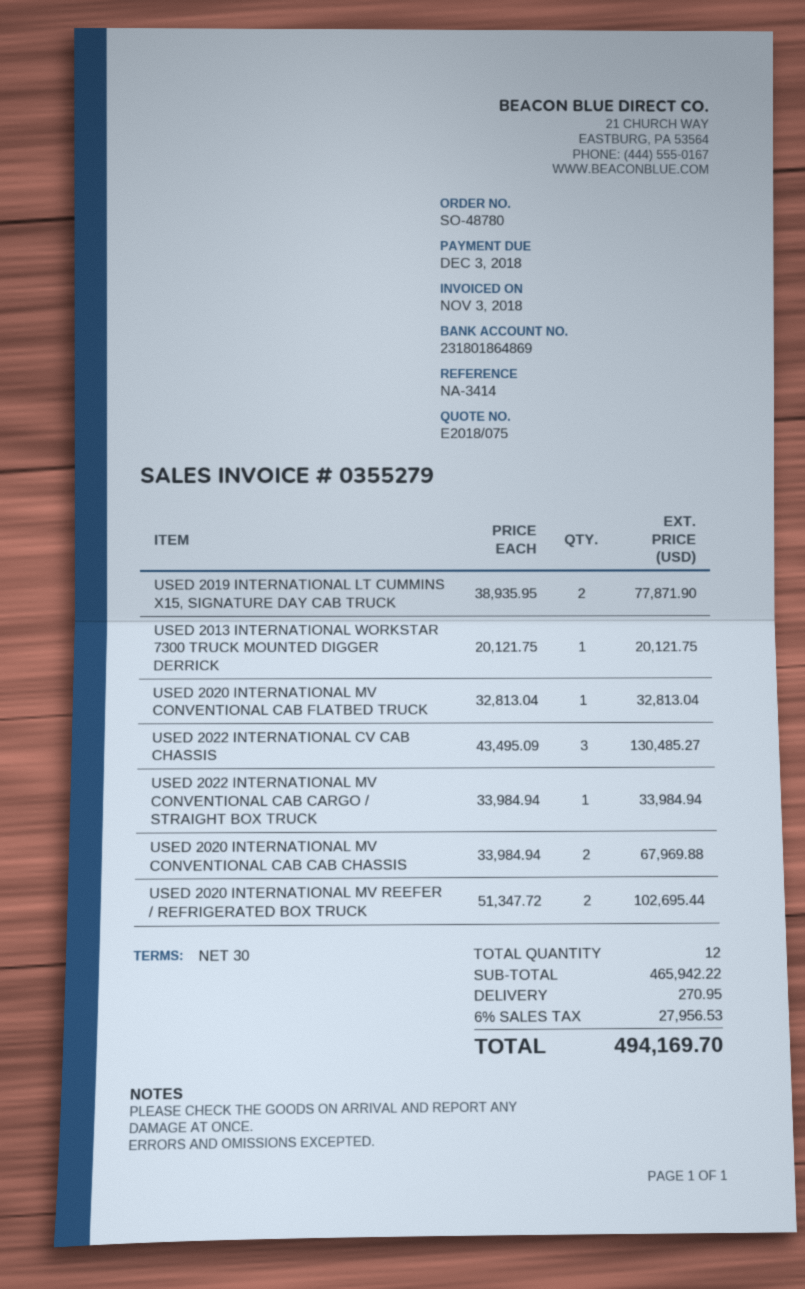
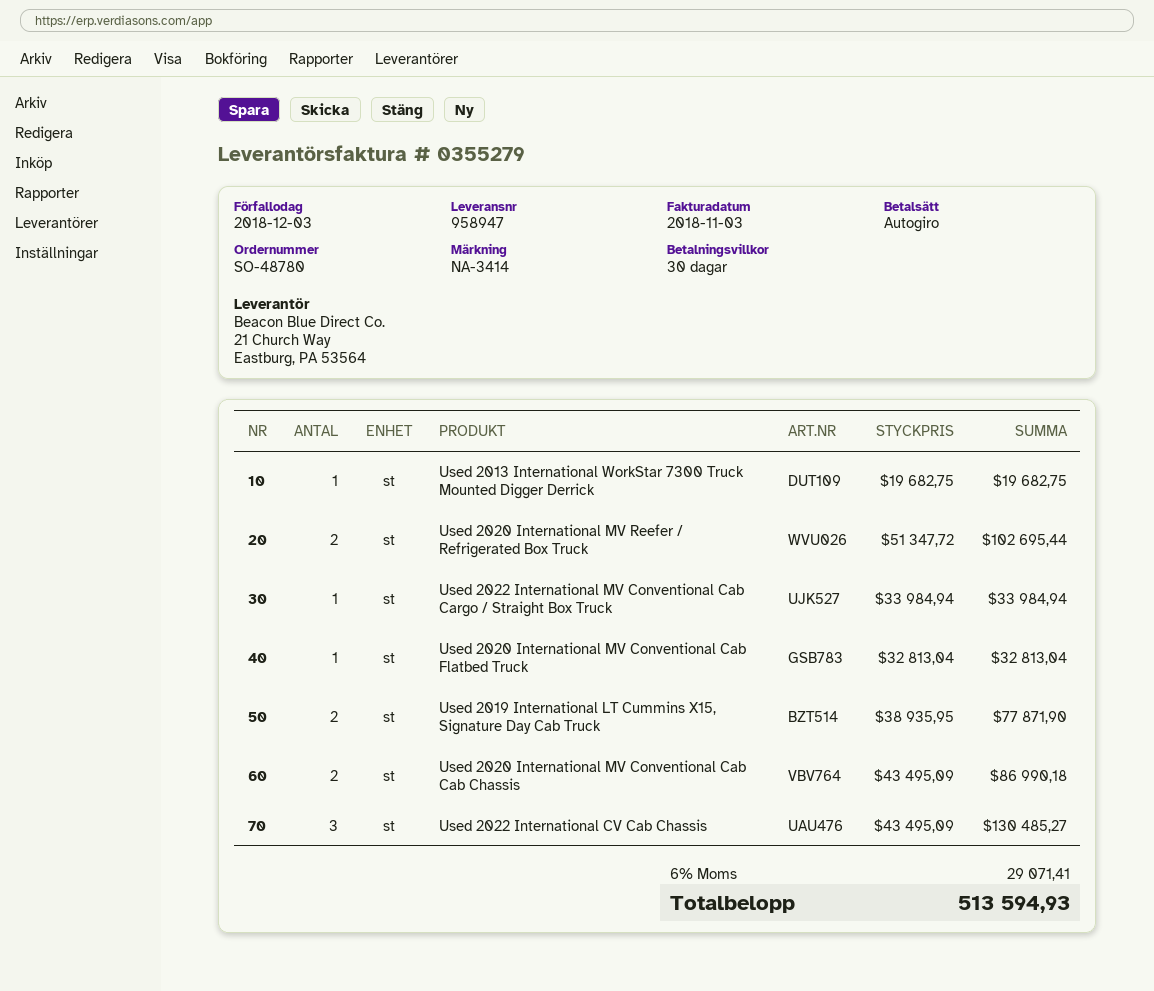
USED 2013 INTERNATIONAL WORKSTAR 7300 TRUCK MOUNTED DIGGER DERRICK: 1 x 20121.75 = 20121.75 -> 1 x 19682.75 = 19682.75
USED 2020 INTERNATIONAL MV CONVENTIONAL CAB CAB CHASSIS: 2 x 33984.94 = 67969.88 -> 2 x 43495.09 = 86990.18
shipping: 270.95 -> none
tax: 6% = 27956.53 -> 6% = 29071.41
total: 494169.70 -> 513594.93

